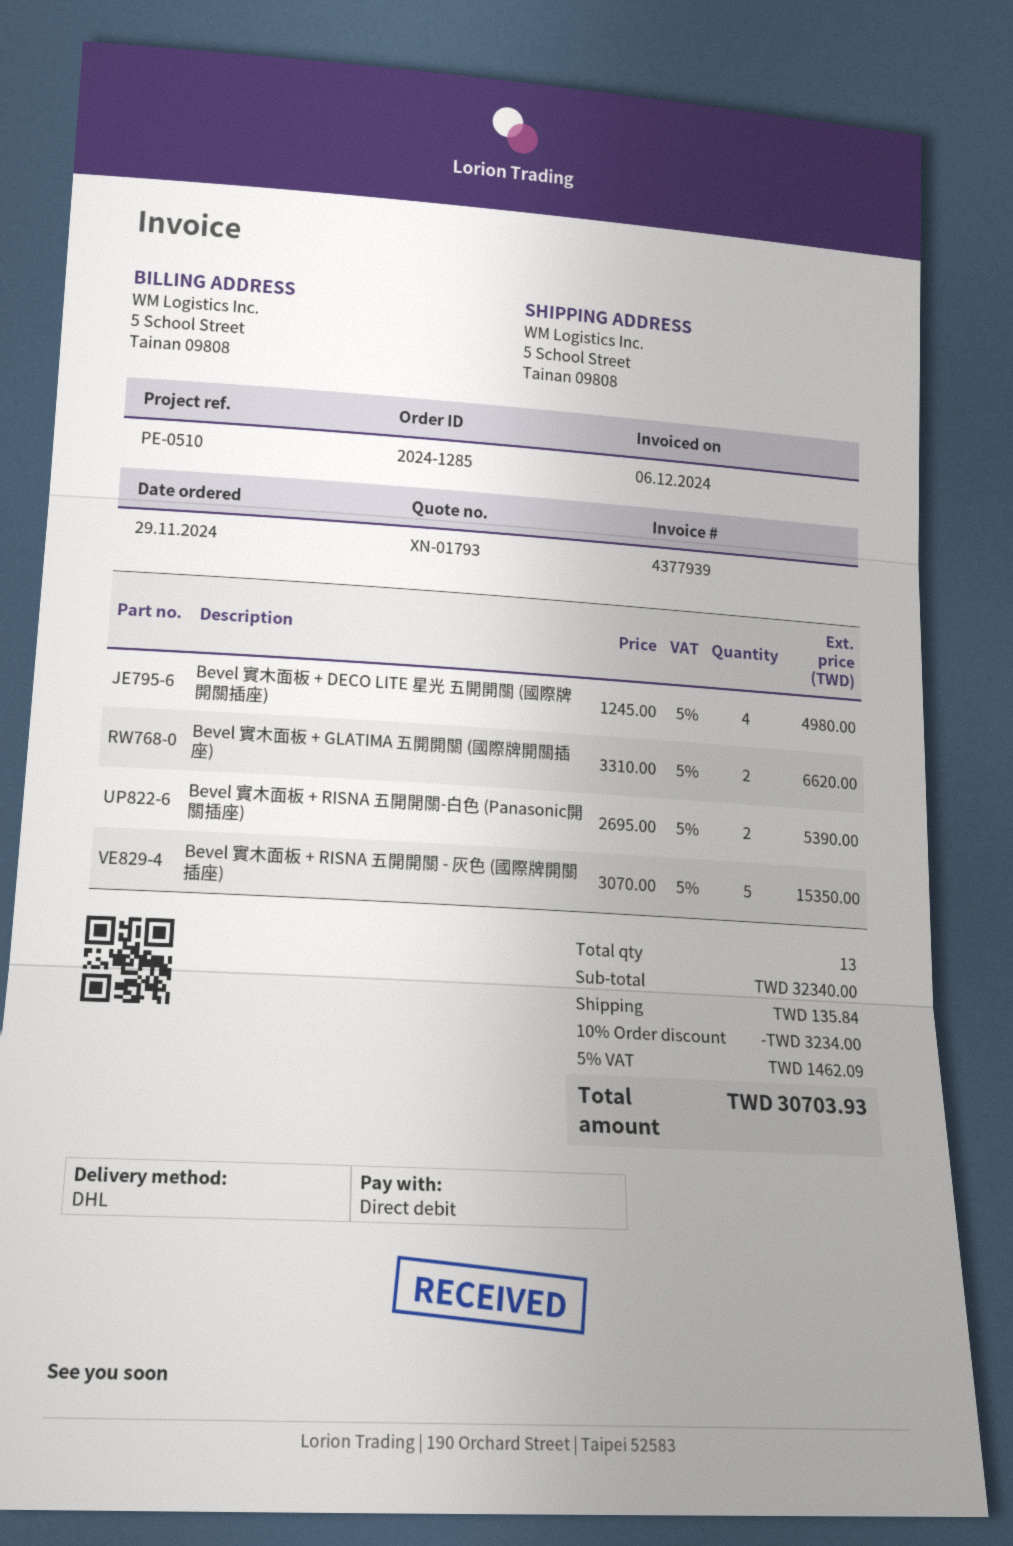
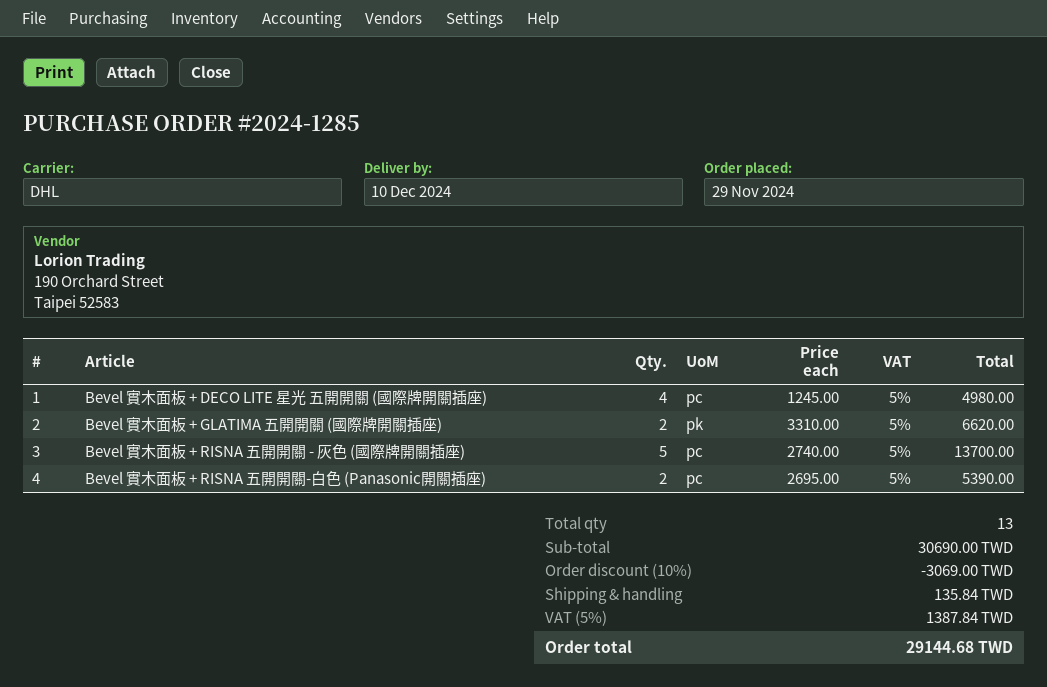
Bevel 實木面板 + RISNA 五開開關 - 灰色 (國際牌開關插座): 5 x 3070.00 = 15350.00 -> 5 x 2740.00 = 13700.00
subtotal: 32340.00 -> 30690.00
discount: 10% = 3234.00 -> 10% = 3069.00
tax: 5% = 1462.09 -> 5% = 1387.84
total: 30703.93 -> 29144.68

